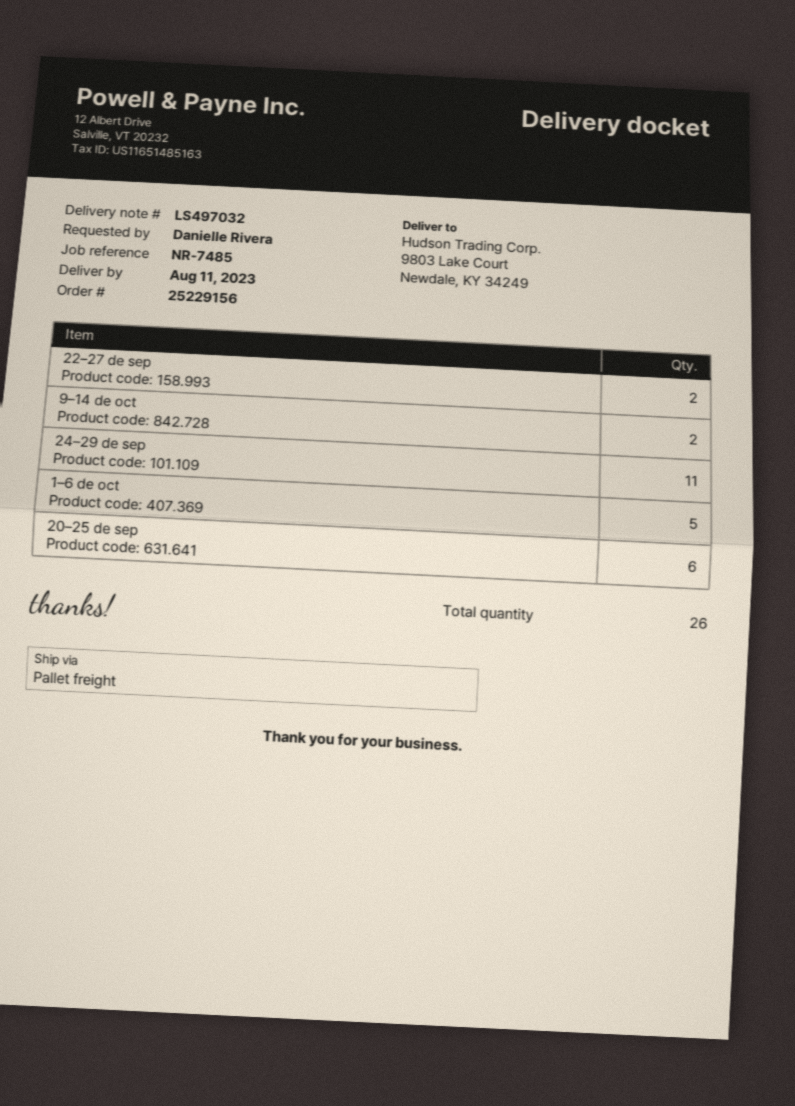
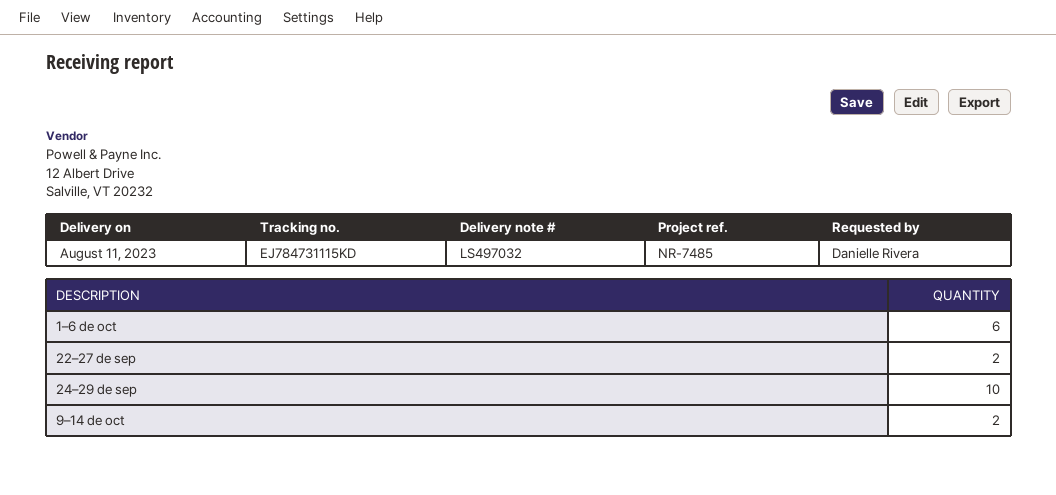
24–29 de sep: 11 -> 10
1–6 de oct: 5 -> 6
20–25 de sep: 6 -> none

